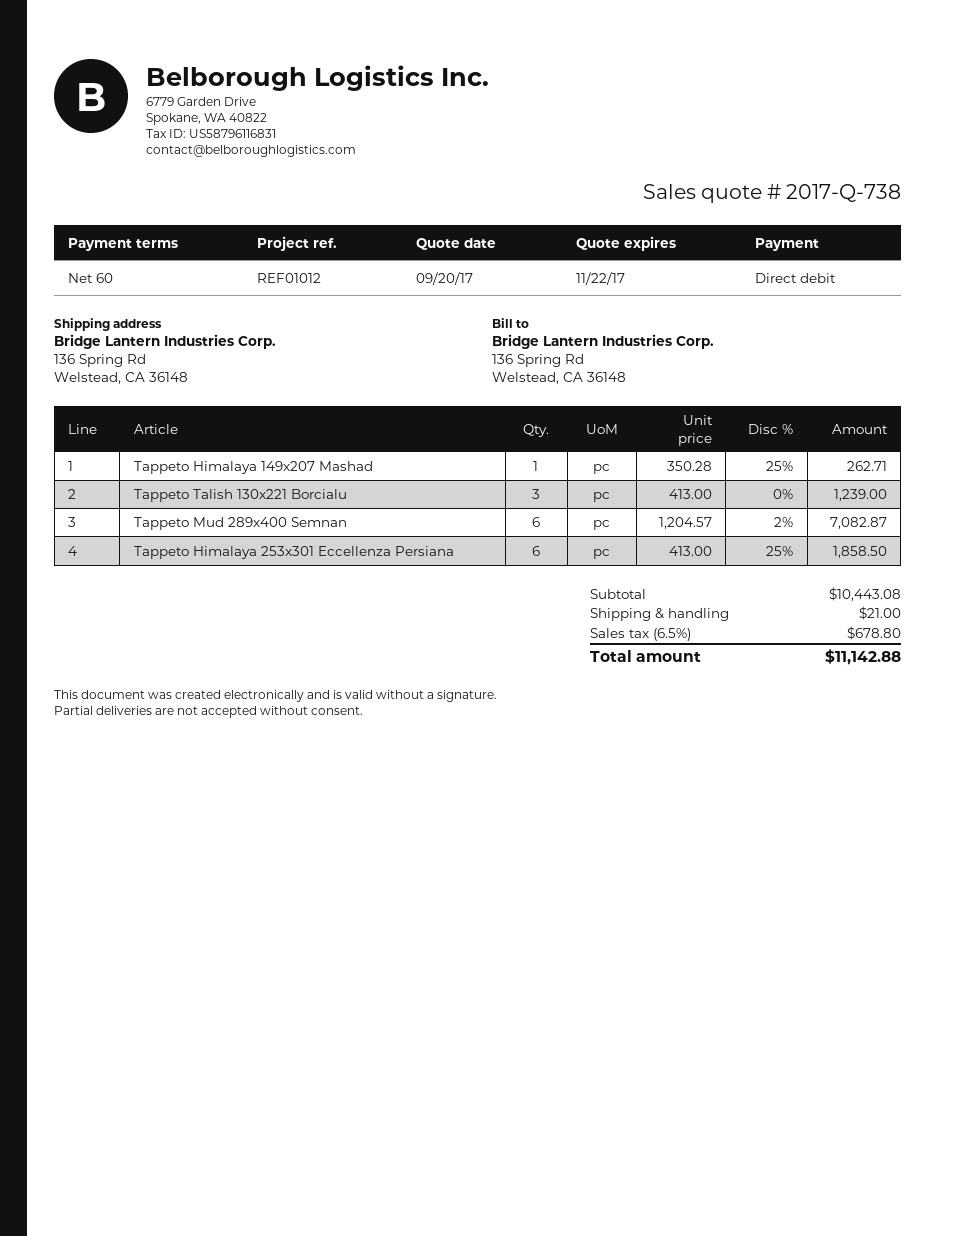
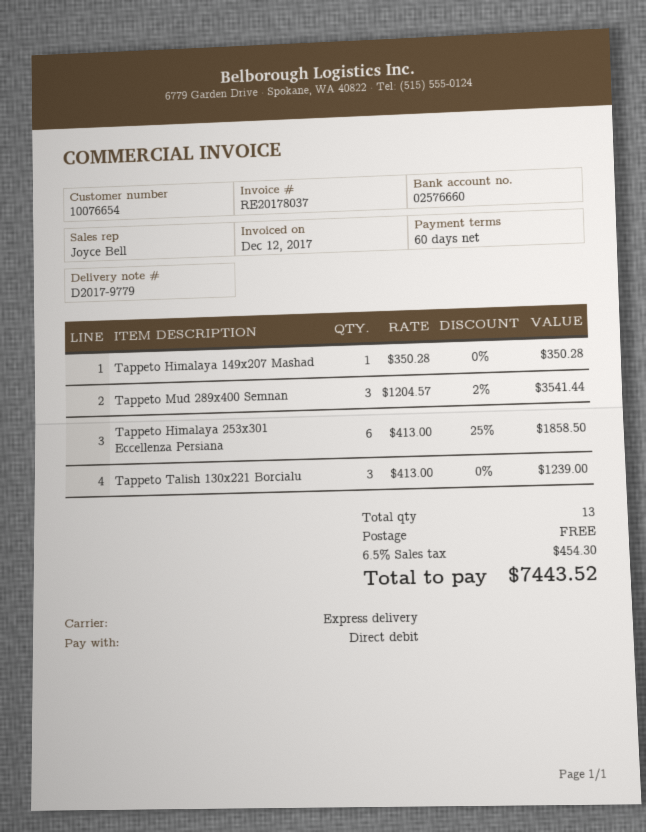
Tappeto Himalaya 149x207 Mashad: 1 x 350.28 - 25% = 262.71 -> 1 x 350.28 = 350.28
Tappeto Mud 289x400 Semnan: 6 x 1204.57 - 2% = 7082.87 -> 3 x 1204.57 - 2% = 3541.44
shipping: 21.00 -> 0.00
tax: 6.5% = 678.80 -> 6.5% = 454.30
total: 11142.88 -> 7443.52

